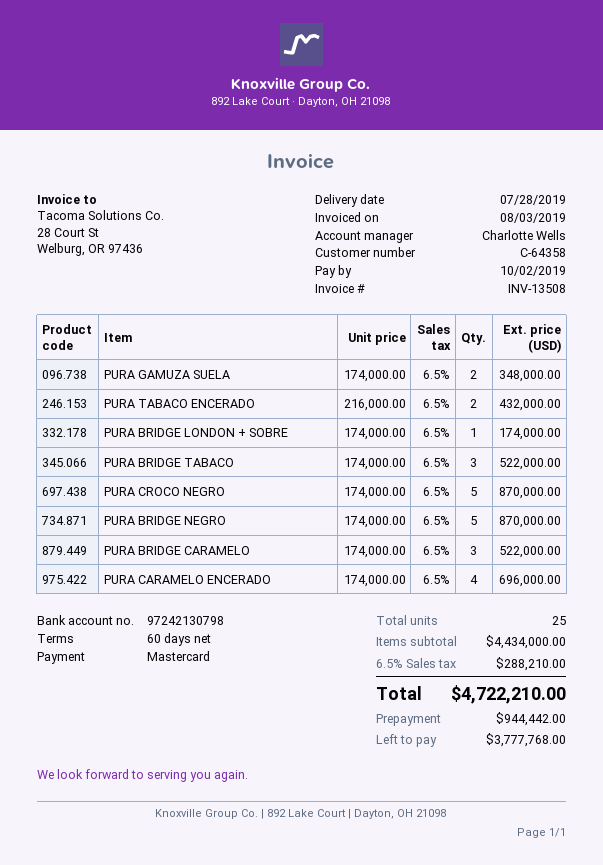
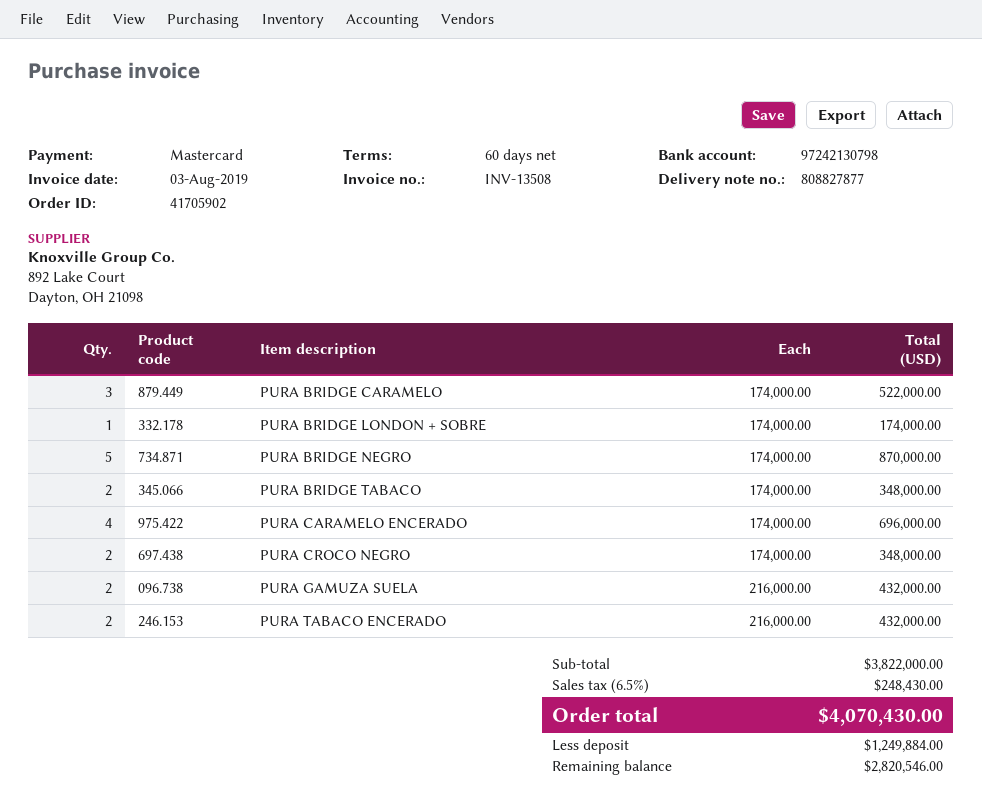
PURA GAMUZA SUELA: 2 x 174000.00 = 348000.00 -> 2 x 216000.00 = 432000.00
PURA BRIDGE TABACO: 3 x 174000.00 = 522000.00 -> 2 x 174000.00 = 348000.00
PURA CROCO NEGRO: 5 x 174000.00 = 870000.00 -> 2 x 174000.00 = 348000.00
subtotal: 4434000.00 -> 3822000.00
tax: 6.5% = 288210.00 -> 6.5% = 248430.00
total: 4722210.00 -> 4070430.00
deposit: 944442.00 -> 1249884.00
balance: 3777768.00 -> 2820546.00

